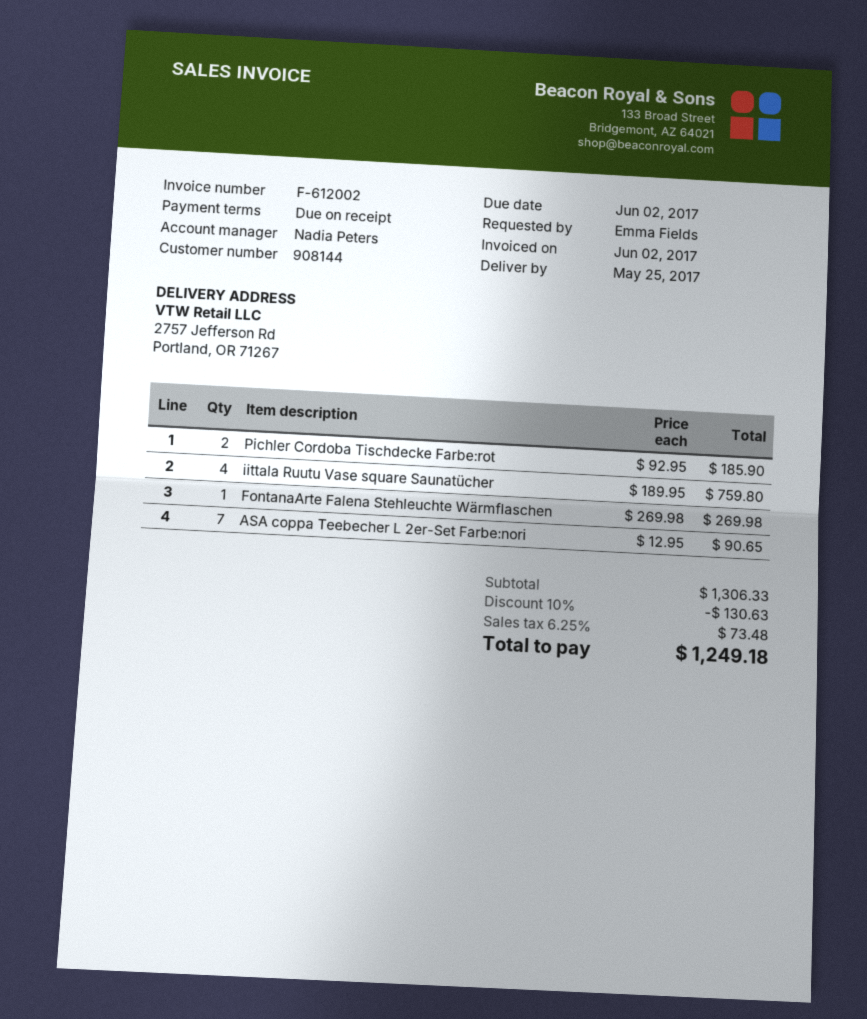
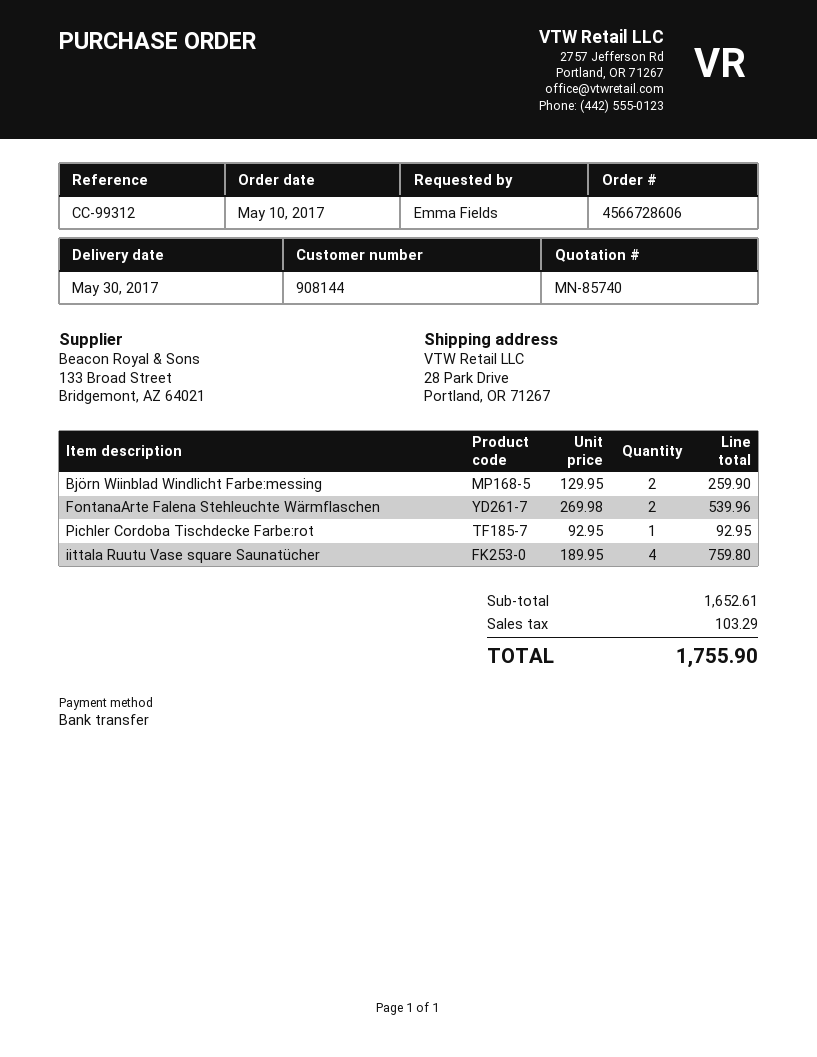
delivery date: 2017-05-25 -> 2017-05-30
ship to: 2757 Jefferson Rd, Portland, OR 71267 -> 28 Park Drive, Portland, OR 71267
Pichler Cordoba Tischdecke Farbe:rot: 2 x 92.95 = 185.90 -> 1 x 92.95 = 92.95
FontanaArte Falena Stehleuchte Wärmflaschen: 1 x 269.98 = 269.98 -> 2 x 269.98 = 539.96
ASA coppa Teebecher L 2er-Set Farbe:nori: 7 x 12.95 = 90.65 -> none
Björn Wiinblad Windlicht Farbe:messing: none -> 2 x 129.95 = 259.90
subtotal: 1306.33 -> 1652.61
discount: 10% = 130.63 -> none
tax: 73.48 -> 103.29
total: 1249.18 -> 1755.90

